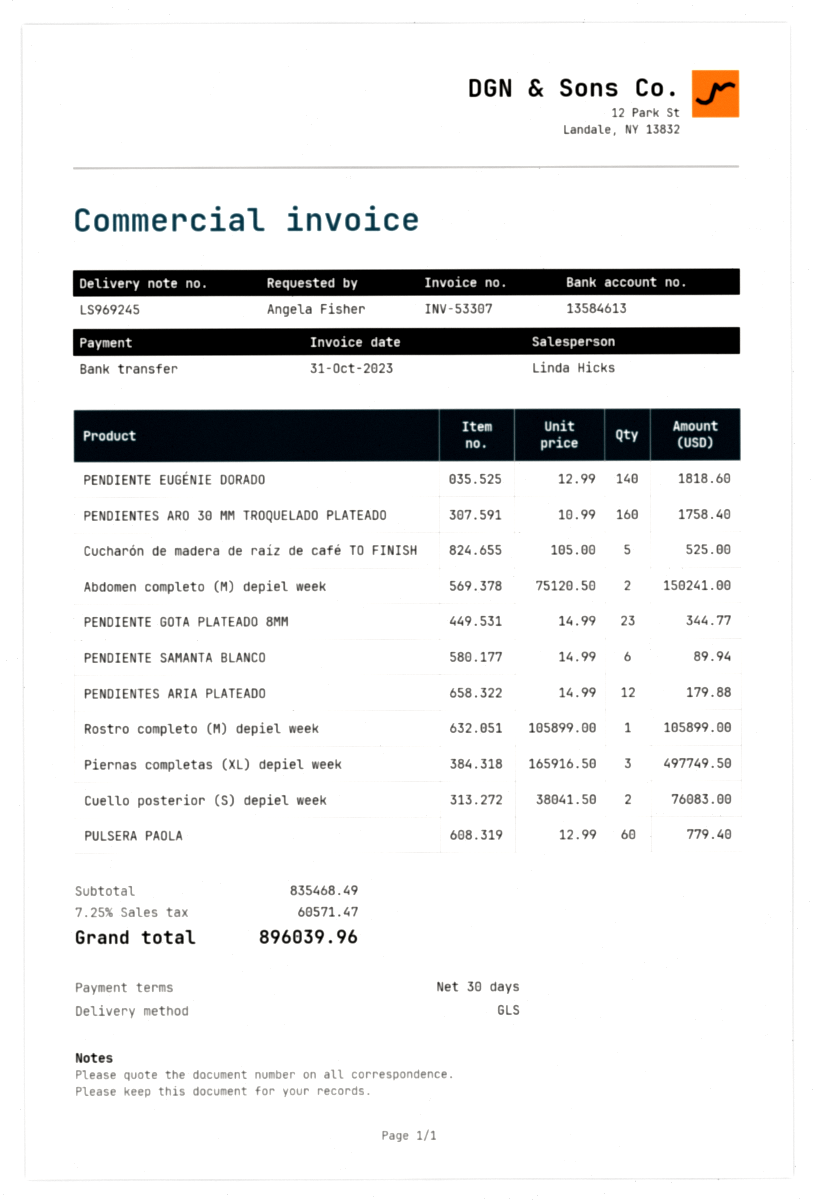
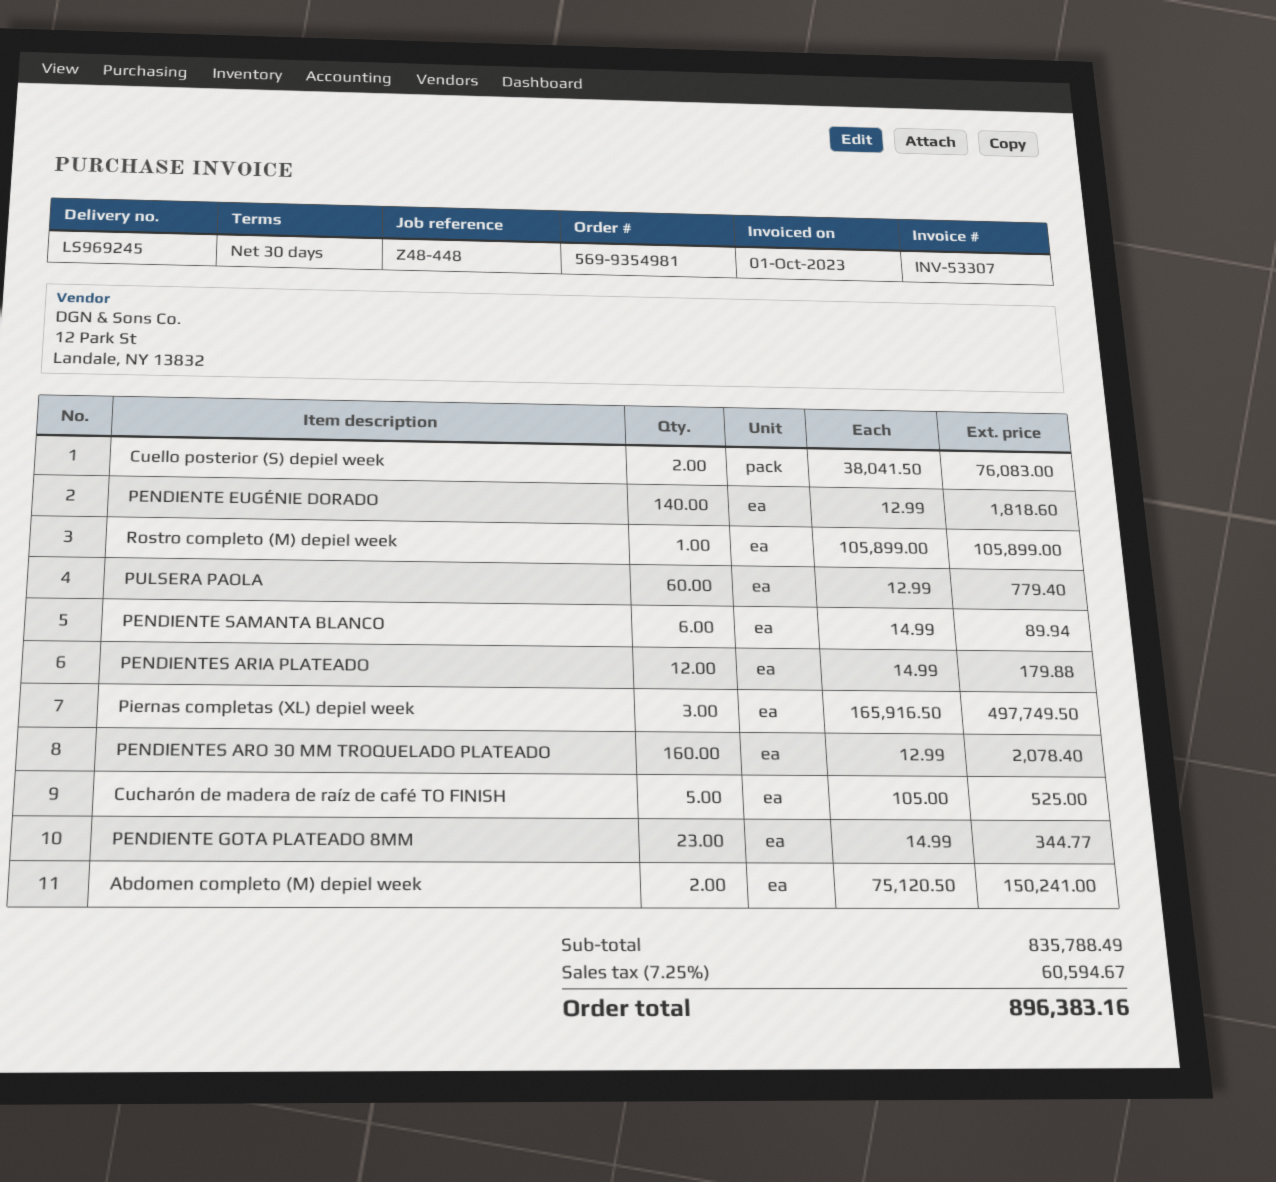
invoice date: 2023-10-31 -> 2023-10-01
PENDIENTES ARO 30 MM TROQUELADO PLATEADO: 160 x 10.99 = 1758.40 -> 160 x 12.99 = 2078.40
subtotal: 835468.49 -> 835788.49
tax: 7.25% = 60571.47 -> 7.25% = 60594.67
total: 896039.96 -> 896383.16

